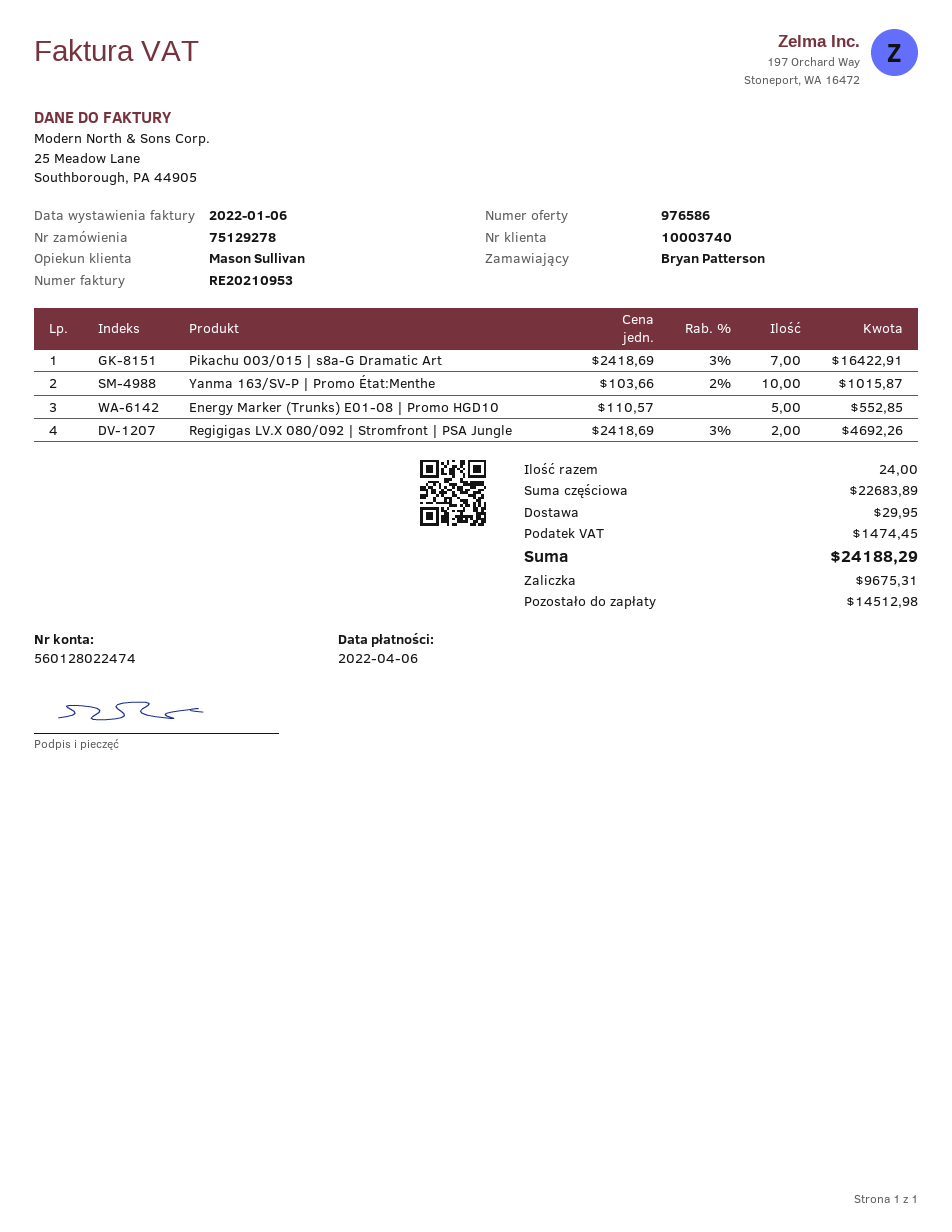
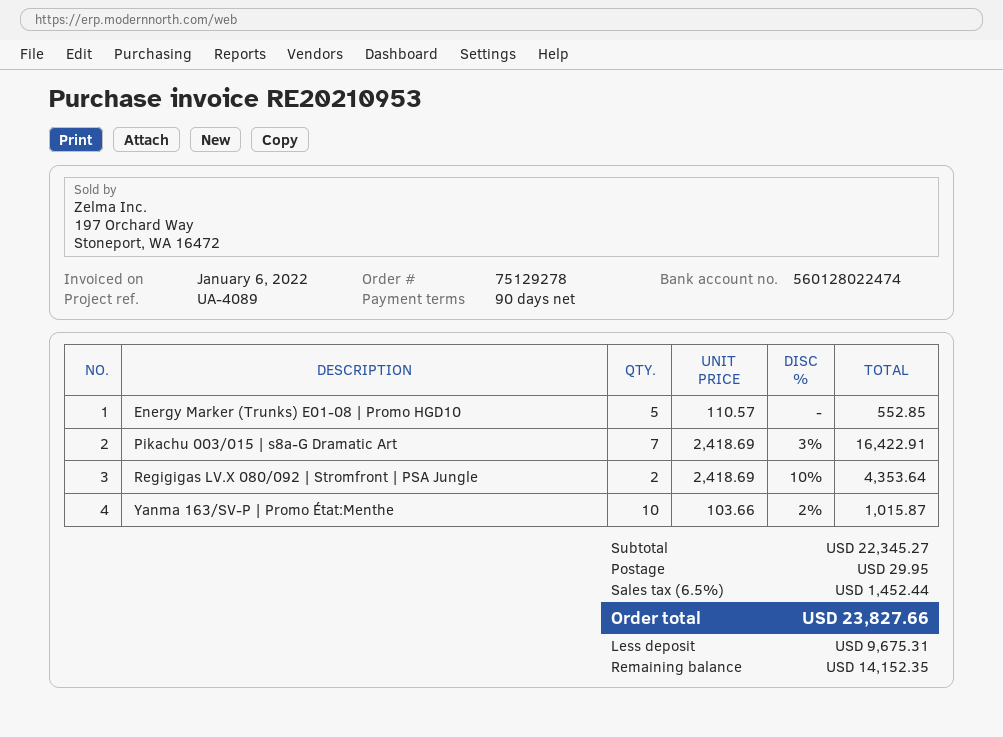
Regigigas LV.X 080/092 | Stromfront | PSA Jungle: 2 x 2418.69 - 3% = 4692.26 -> 2 x 2418.69 - 10% = 4353.64
subtotal: 22683.89 -> 22345.27
tax: 1474.45 -> 1452.44
total: 24188.29 -> 23827.66
balance: 14512.98 -> 14152.35

